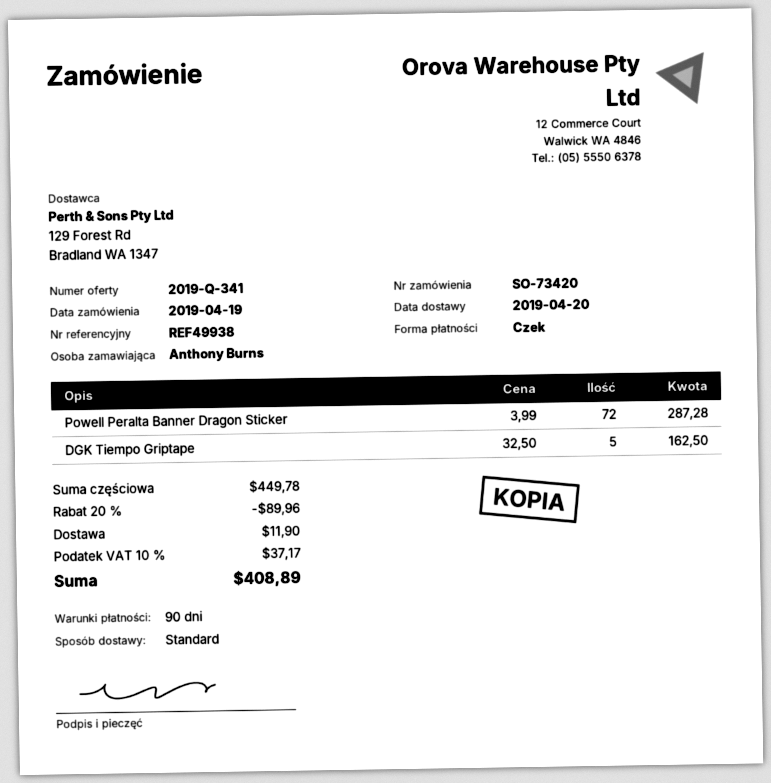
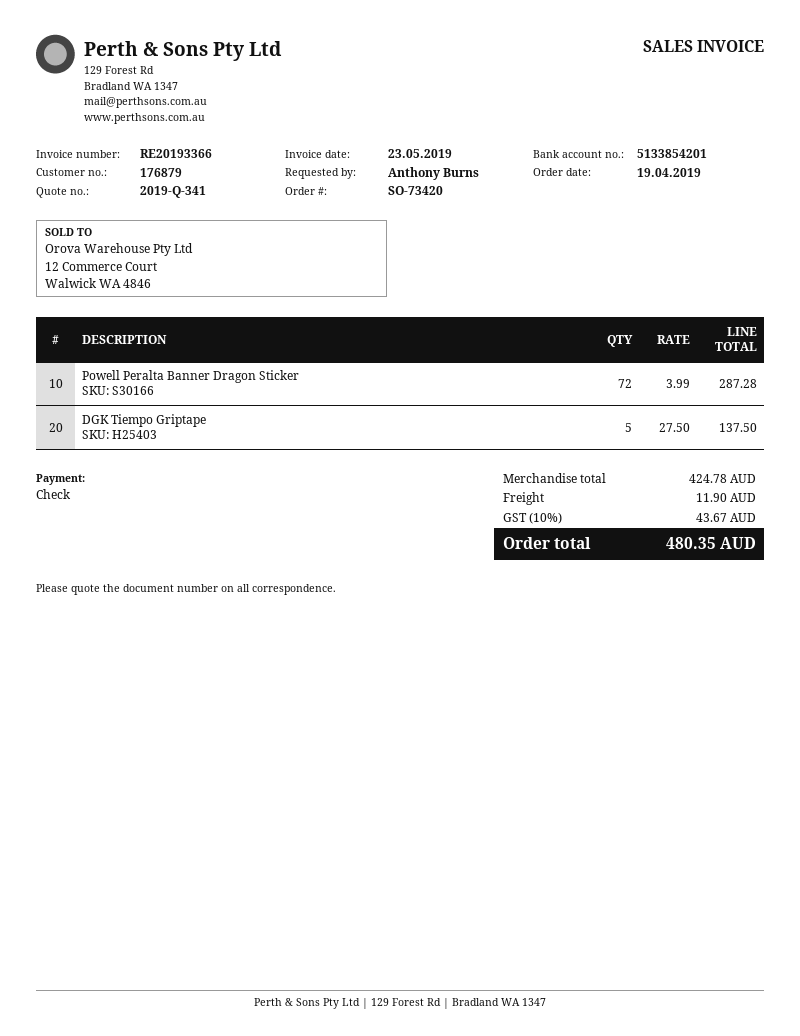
DGK Tiempo Griptape: 5 x 32.50 = 162.50 -> 5 x 27.50 = 137.50
subtotal: 449.78 -> 424.78
discount: 20% = 89.96 -> none
tax: 10% = 37.17 -> 10% = 43.67
total: 408.89 -> 480.35

